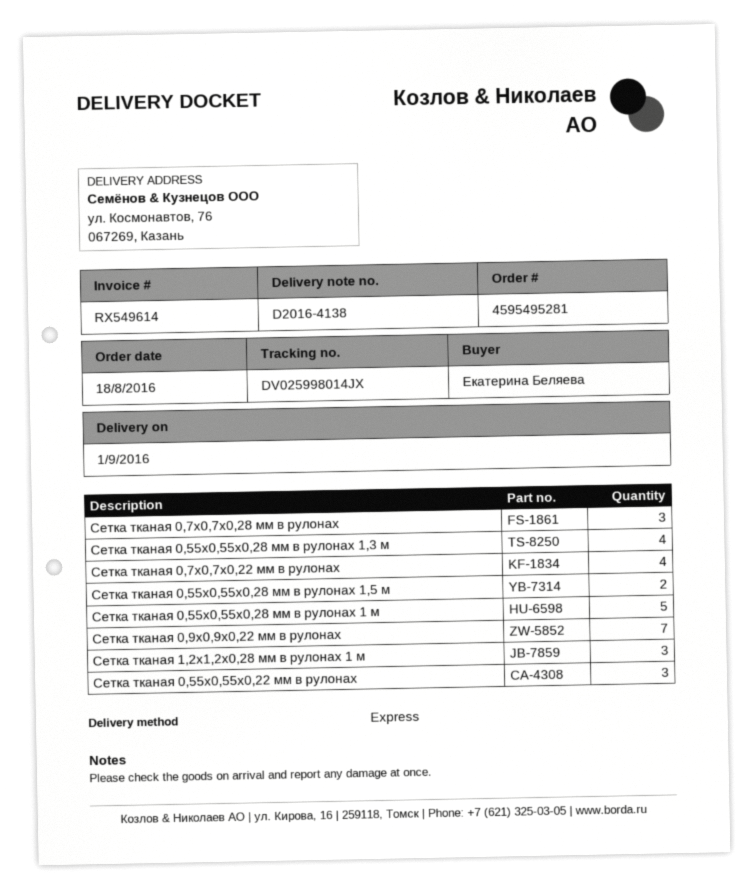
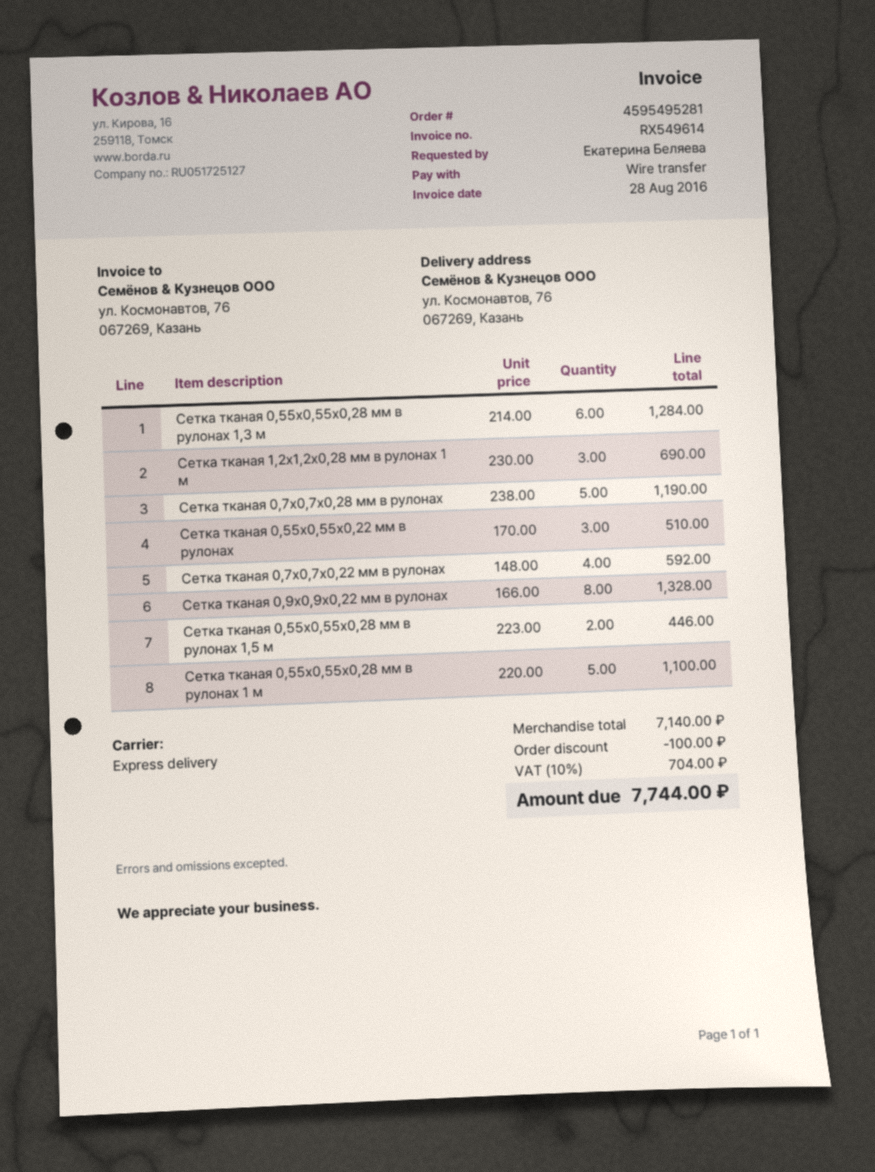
Сетка тканая 0,7х0,7х0,28 мм в рулонах: 3 -> 5
Сетка тканая 0,55х0,55х0,28 мм в рулонах 1,3 м: 4 -> 6
Сетка тканая 0,9х0,9х0,22 мм в рулонах: 7 -> 8

